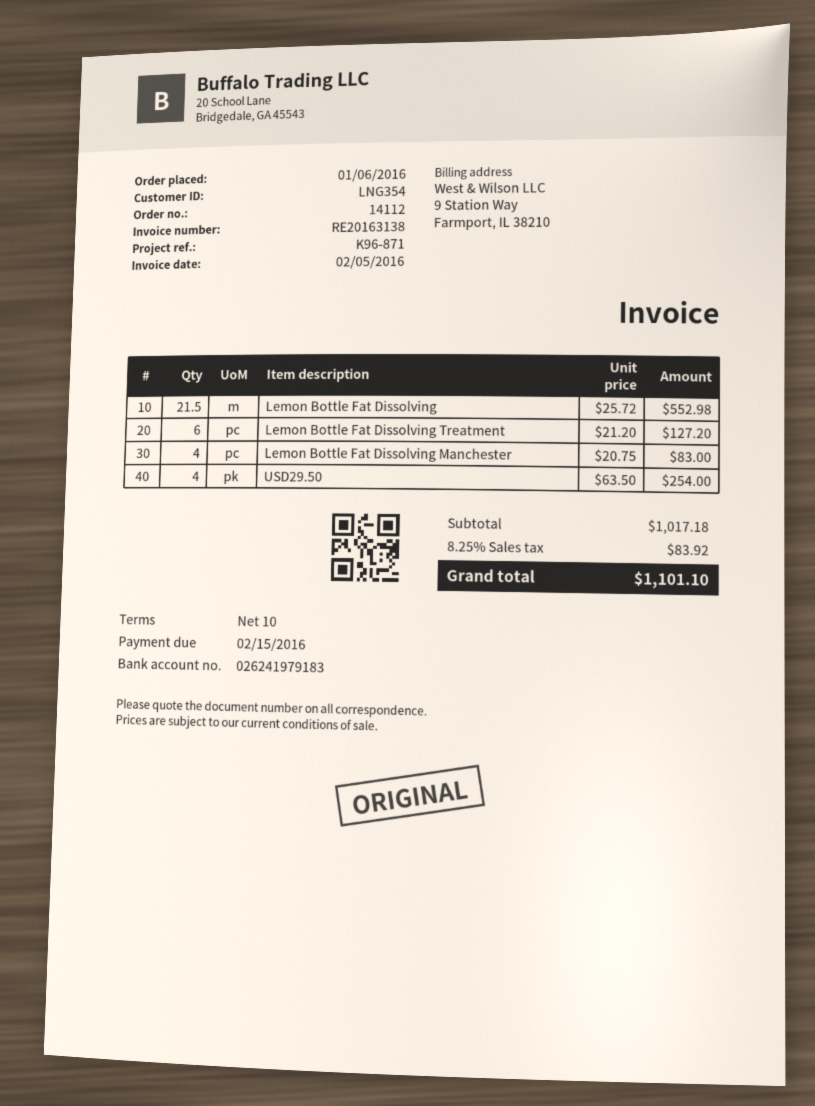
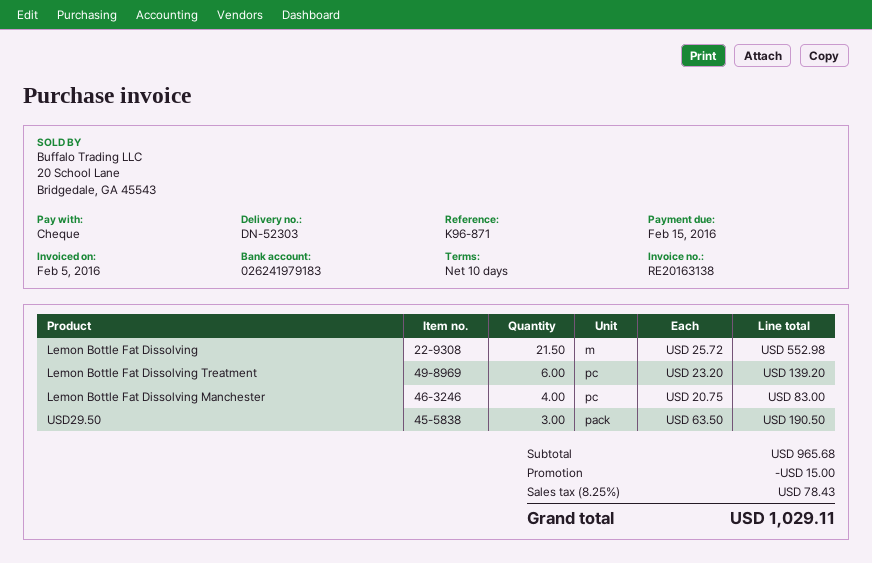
Lemon Bottle Fat Dissolving Treatment: 6 x 21.20 = 127.20 -> 6 x 23.20 = 139.20
USD29.50: 4 x 63.50 = 254.00 -> 3 x 63.50 = 190.50
subtotal: 1017.18 -> 965.68
discount: none -> 15.00
tax: 8.25% = 83.92 -> 8.25% = 78.43
total: 1101.10 -> 1029.11

